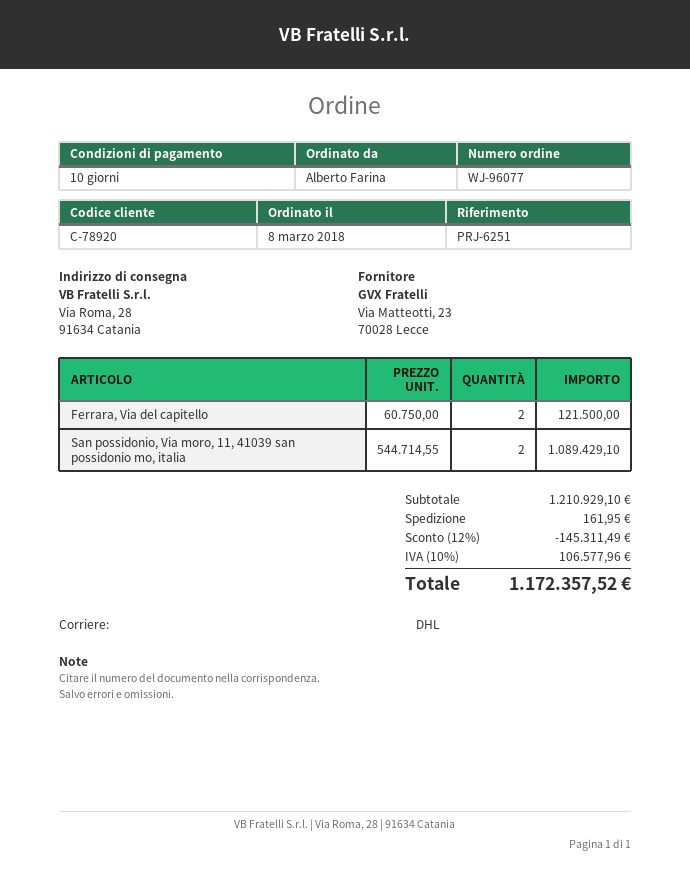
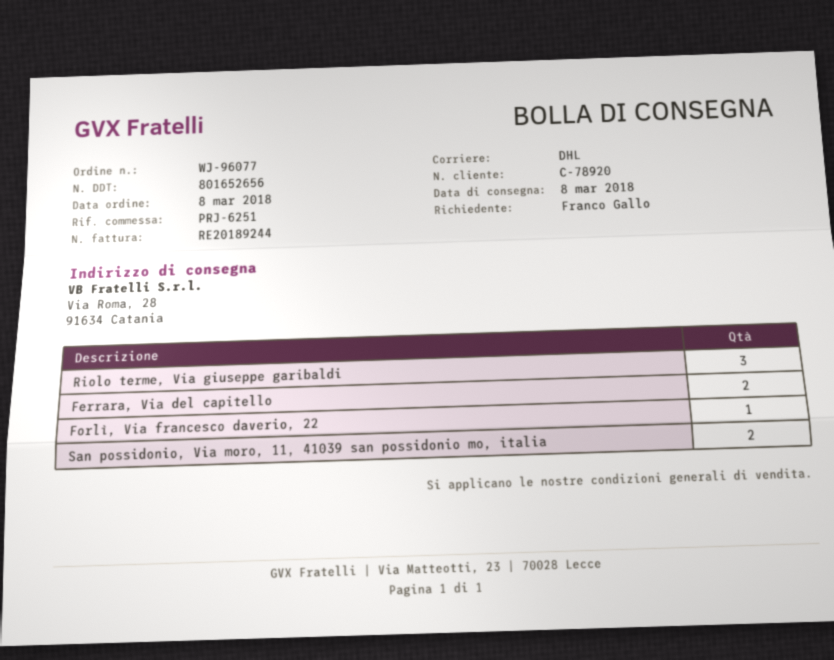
ordered by: Alberto Farina -> Franco Gallo
Riolo terme, Via giuseppe garibaldi: none -> 3
Forlì, Via francesco daverio, 22: none -> 1

